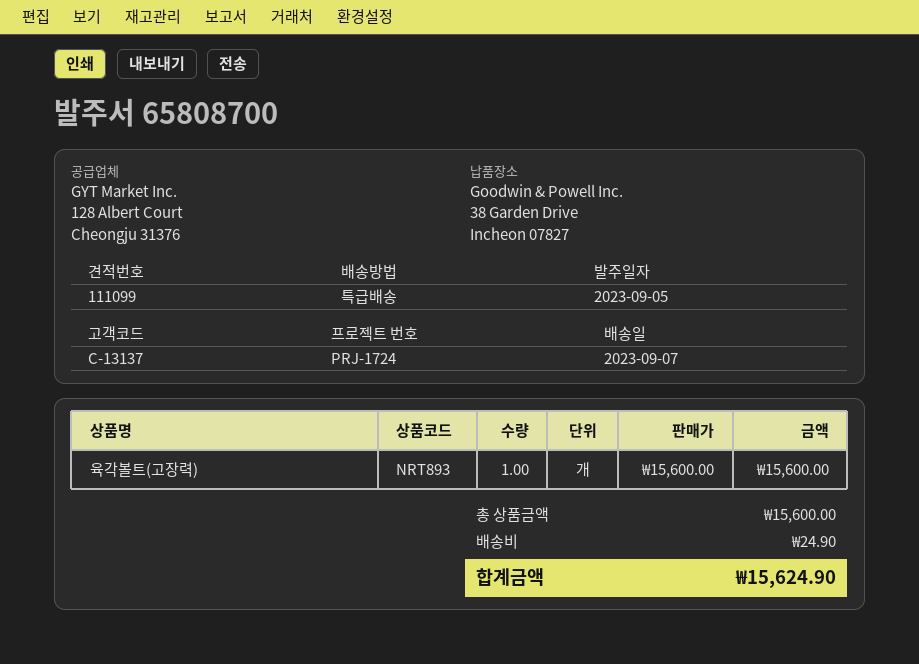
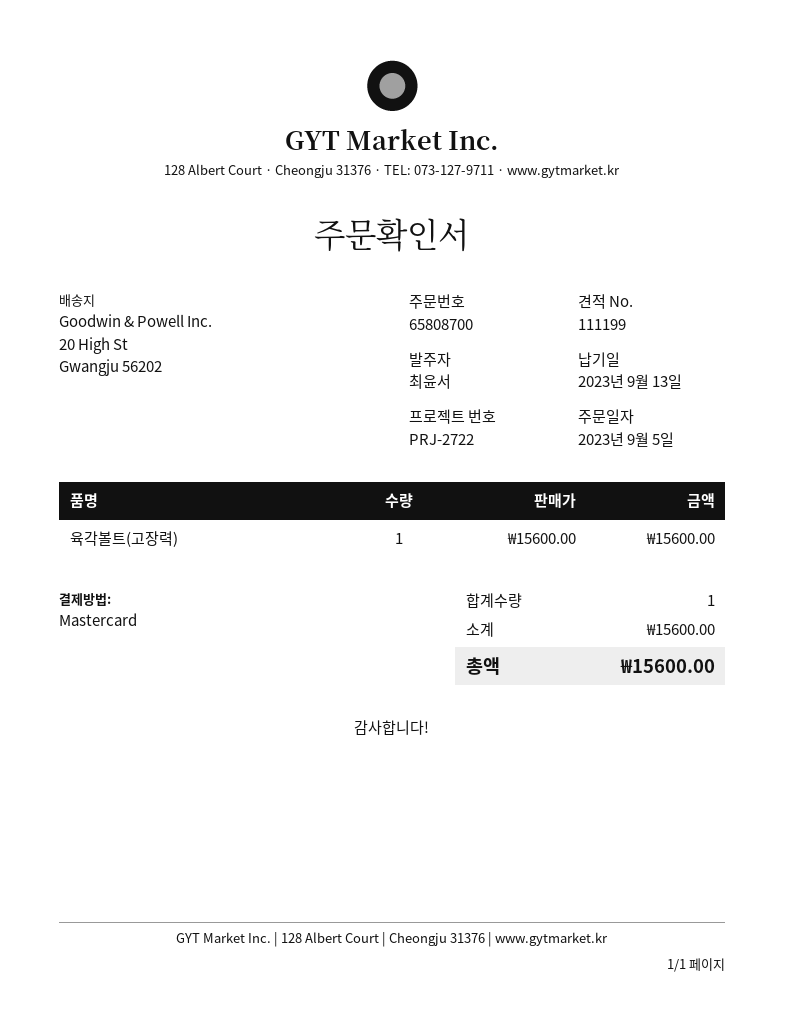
quote number: 111099 -> 111199
delivery date: 2023-09-07 -> 2023-09-13
reference: PRJ-1724 -> PRJ-2722
ship to: 38 Garden Drive, Incheon 07827 -> 20 High St, Gwangju 56202
shipping: 24.90 -> none
total: 15624.90 -> 15600.00

